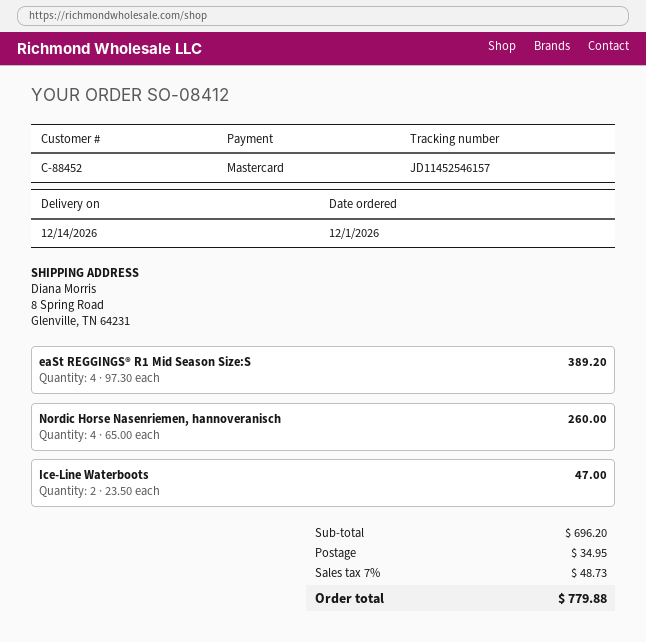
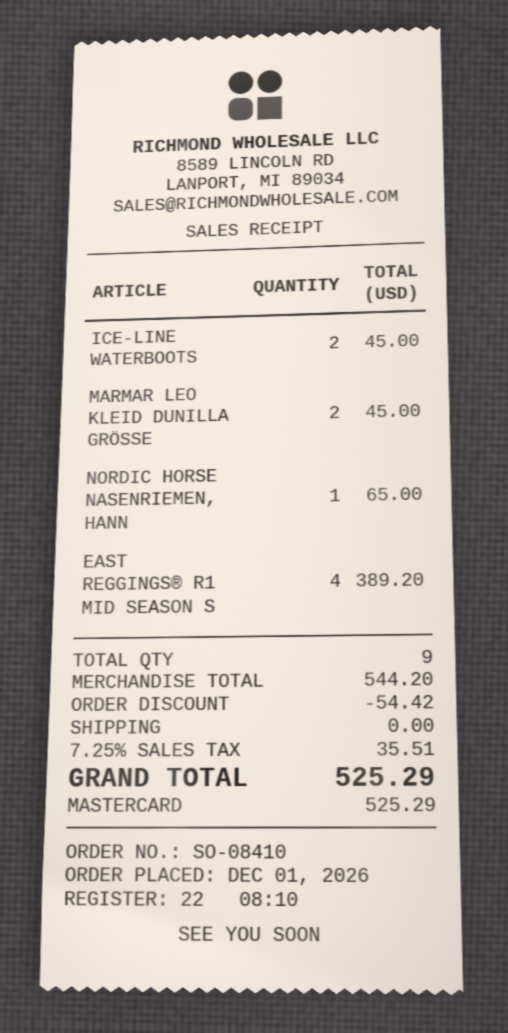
order number: SO-08412 -> SO-08410
Nordic Horse Nasenriemen, hannoveranisch: 4 for 260.00 -> 1 for 65.00
Ice-Line Waterboots: 2 for 47.00 -> 2 for 45.00
MARMAR LEO KLEID DUNILLA GRÖSSE: none -> 2 for 45.00
subtotal: 696.20 -> 544.20
discount: none -> 54.42
shipping: 34.95 -> 0.00
tax: 7% = 48.73 -> 7.25% = 35.51
total: 779.88 -> 525.29

